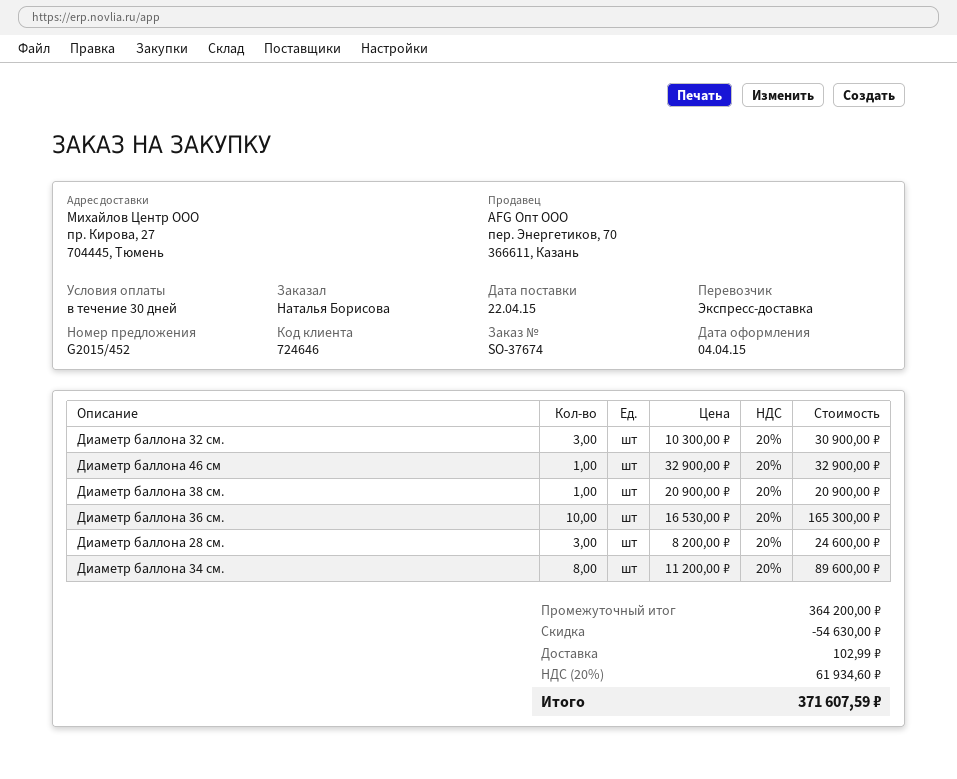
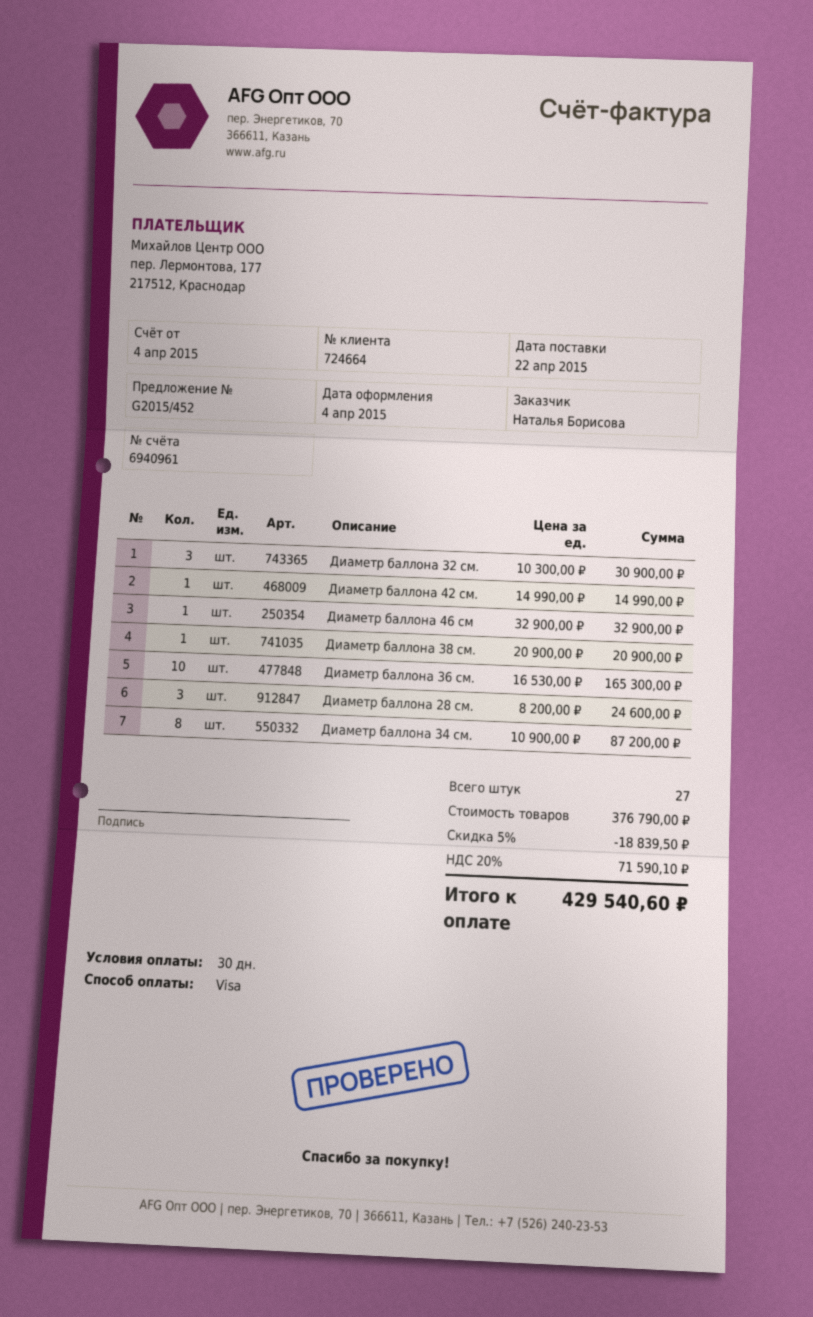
customer number: 724646 -> 724664
Диаметр баллона 34 см.: 8 x 11200.00 = 89600.00 -> 8 x 10900.00 = 87200.00
Диаметр баллона 42 см.: none -> 1 x 14990.00 = 14990.00
subtotal: 364200.00 -> 376790.00
discount: 54630.00 -> 18839.50
shipping: 102.99 -> none
tax: 20% = 61934.60 -> 20% = 71590.10
total: 371607.59 -> 429540.60

